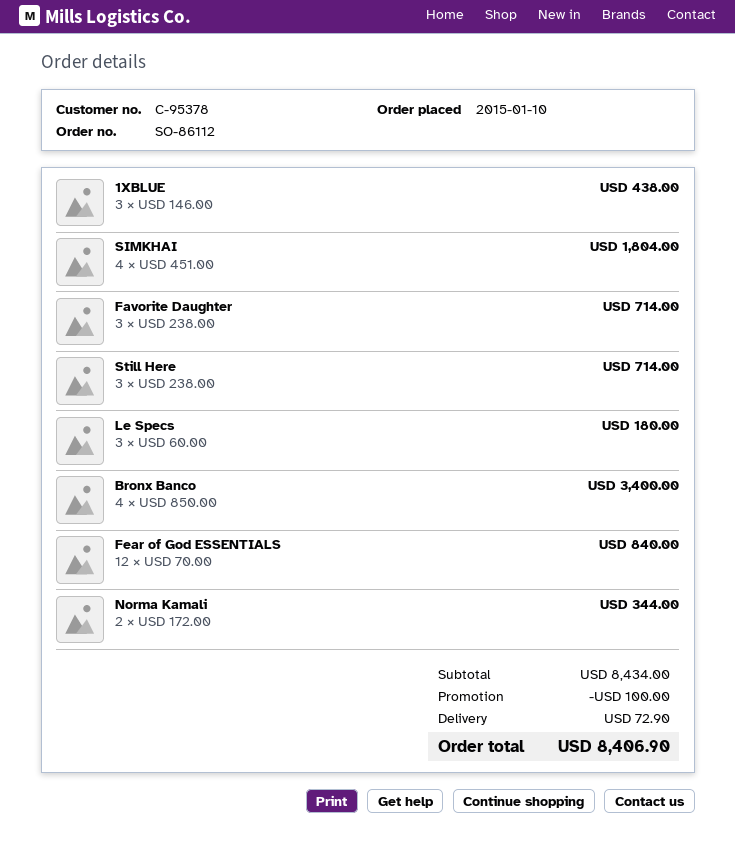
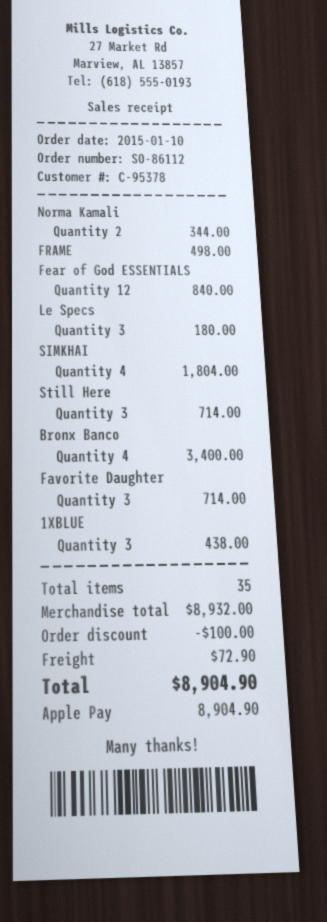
FRAME: none -> 1 for 498.00
subtotal: 8434.00 -> 8932.00
total: 8406.90 -> 8904.90

